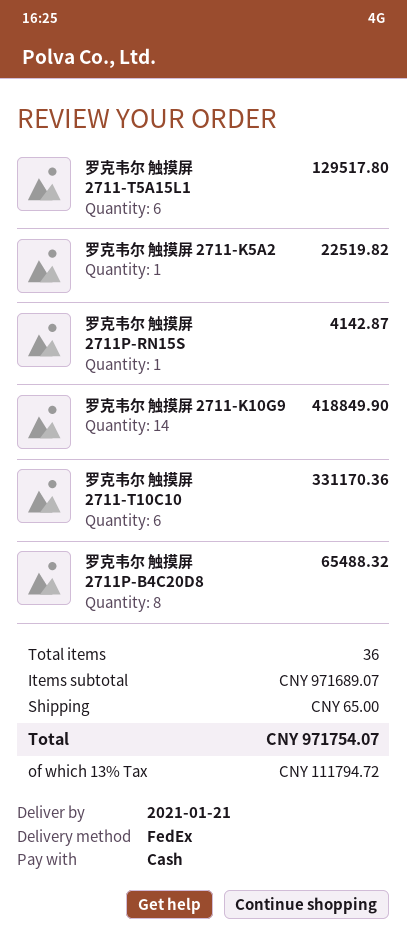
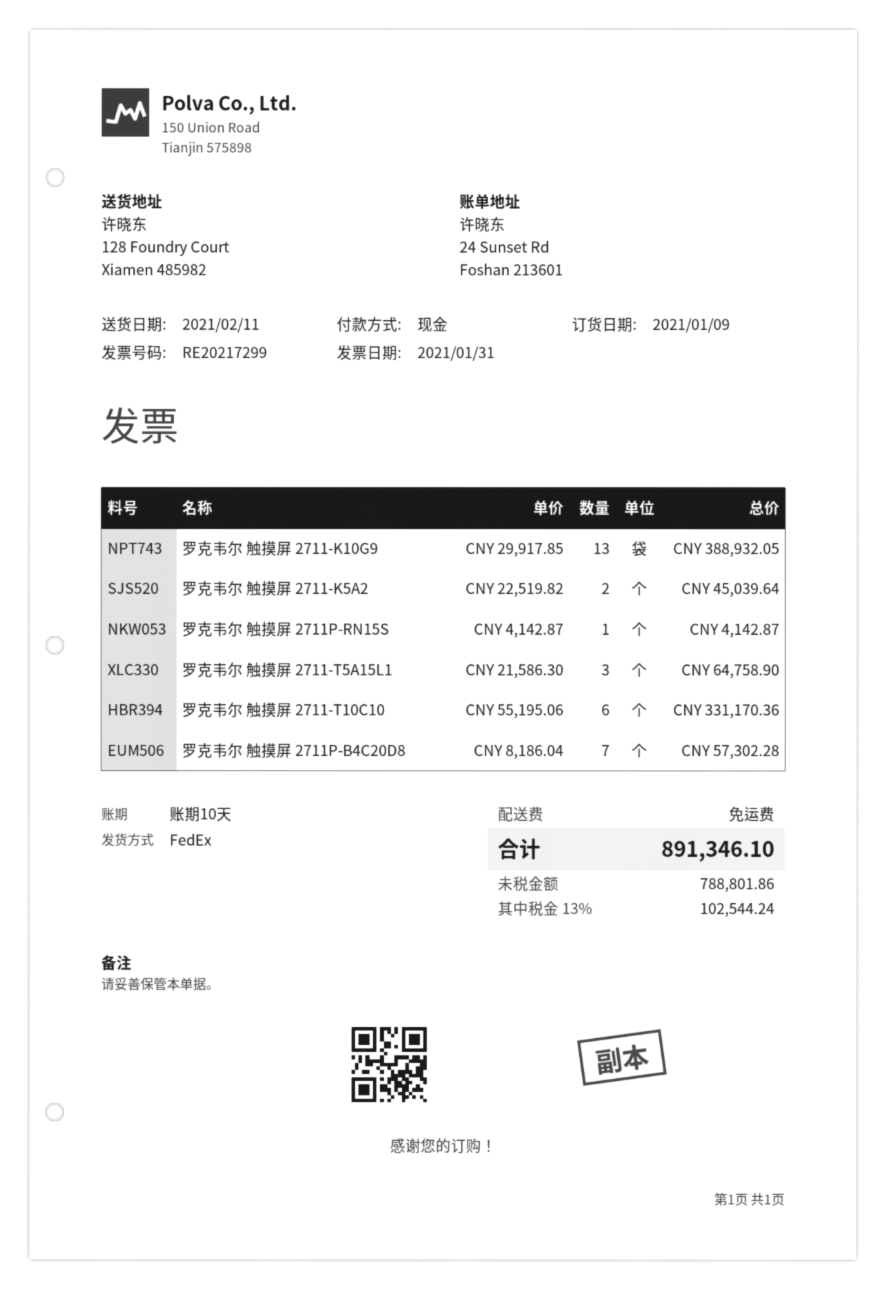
delivery date: 2021-01-21 -> 2021-02-11
罗克韦尔 触摸屏 2711-T5A15L1: 6 for 129517.80 -> 3 for 64758.90
罗克韦尔 触摸屏 2711-K5A2: 1 for 22519.82 -> 2 for 45039.64
罗克韦尔 触摸屏 2711-K10G9: 14 for 418849.90 -> 13 for 388932.05
罗克韦尔 触摸屏 2711P-B4C20D8: 8 for 65488.32 -> 7 for 57302.28
shipping: 65.00 -> 0.00
tax: 13% = 111794.72 -> 13% = 102544.24
total: 971754.07 -> 891346.10

